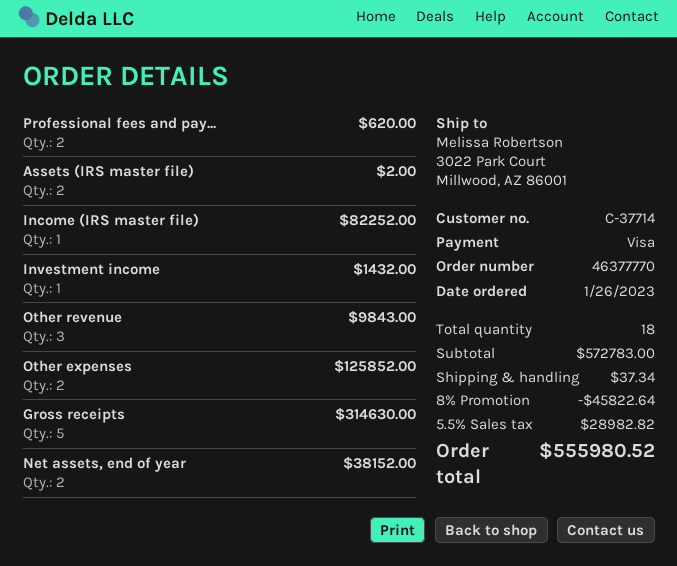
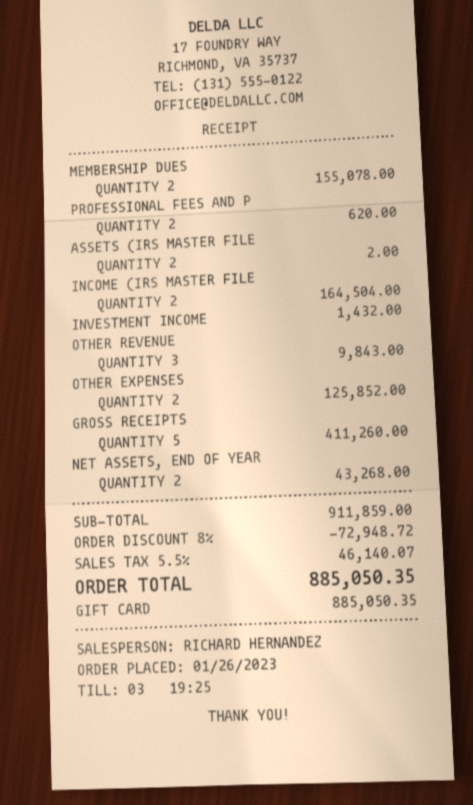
payment method: Visa -> gift card
Income (IRS master file): 1 for 82252.00 -> 2 for 164504.00
Gross receipts: 5 for 314630.00 -> 5 for 411260.00
Net assets, end of year: 2 for 38152.00 -> 2 for 43268.00
MEMBERSHIP DUES: none -> 2 for 155078.00
subtotal: 572783.00 -> 911859.00
discount: 8% = 45822.64 -> 8% = 72948.72
shipping: 37.34 -> none
tax: 5.5% = 28982.82 -> 5.5% = 46140.07
total: 555980.52 -> 885050.35

